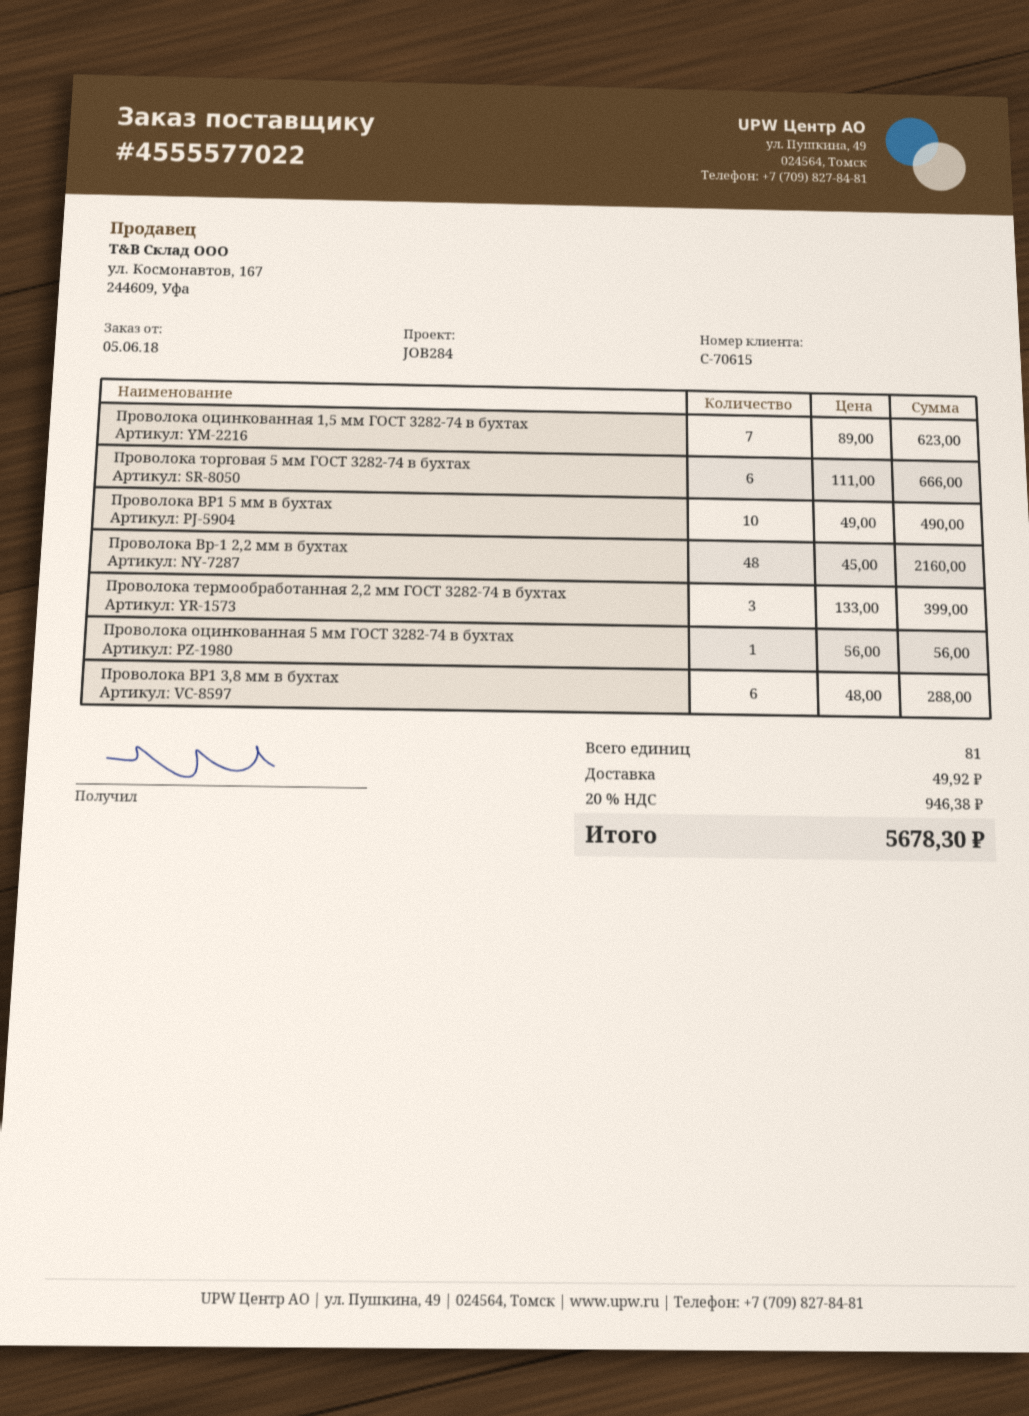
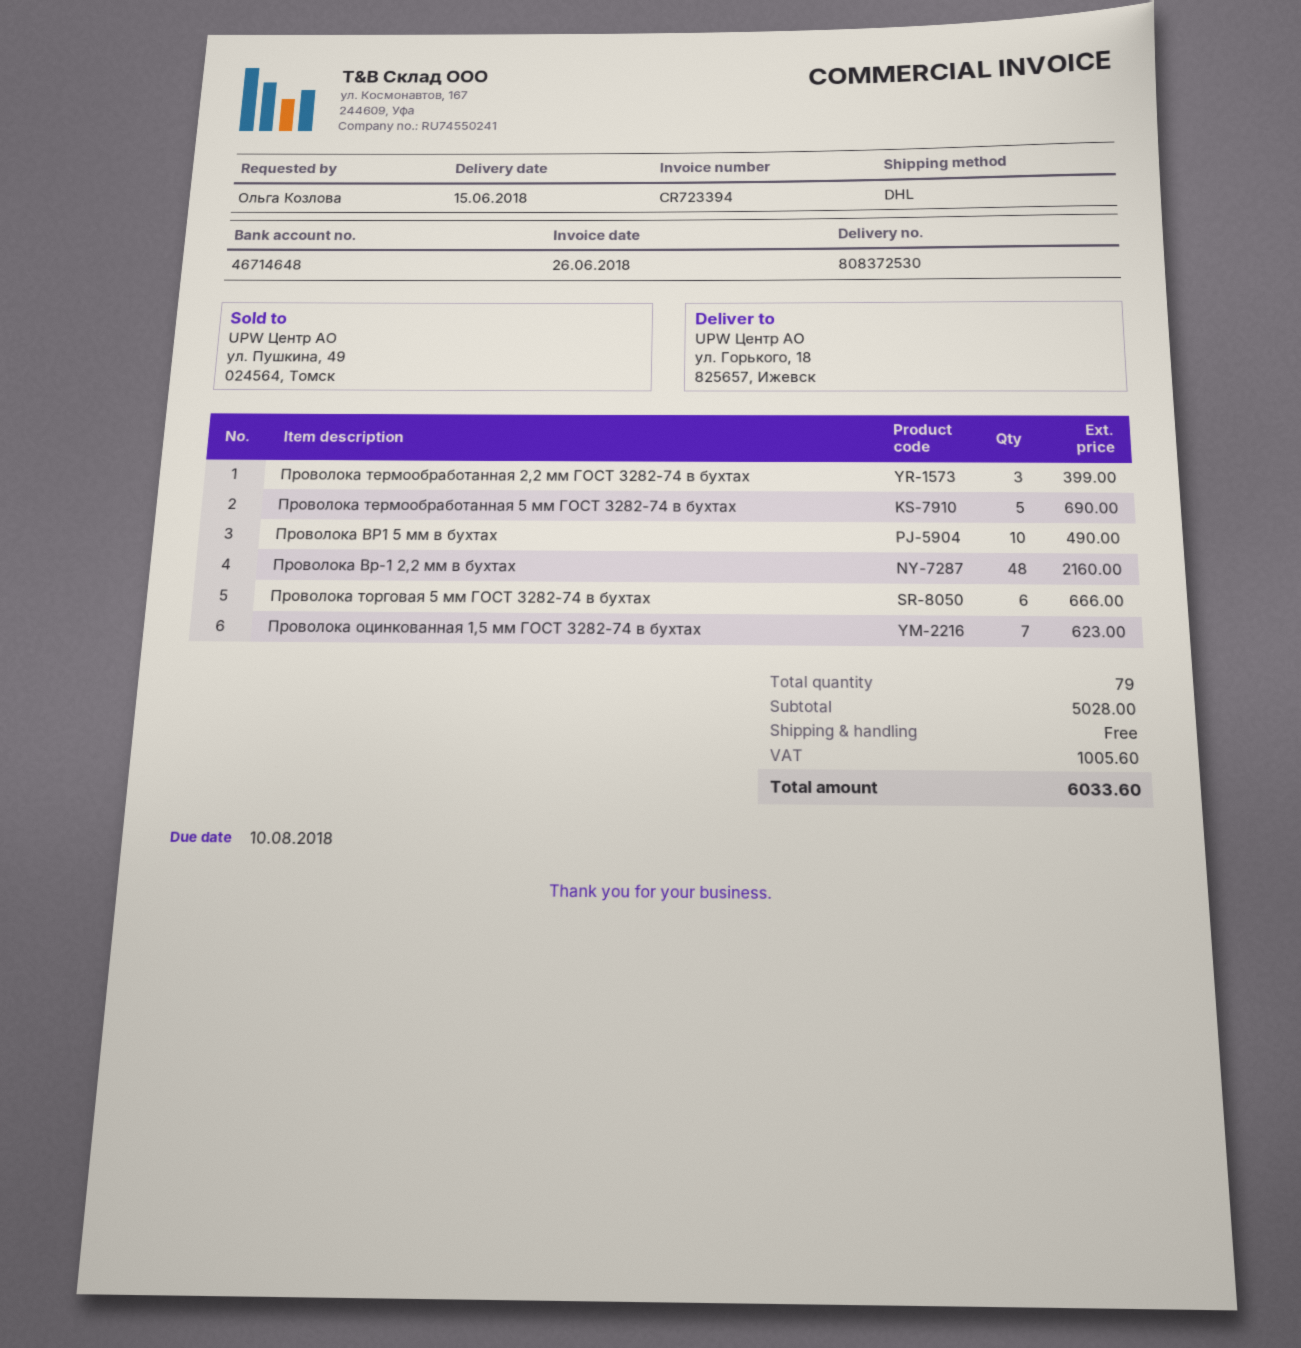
Проволока оцинкованная 5 мм ГОСТ 3282-74 в бухтах: 1 for 56.00 -> none
Проволока ВР1 3,8 мм в бухтах: 6 for 288.00 -> none
Проволока термообработанная 5 мм ГОСТ 3282-74 в бухтах: none -> 5 for 690.00
total quantity: 81 -> 79
shipping: 49.92 -> 0.00
tax: 946.38 -> 1005.60
total: 5678.30 -> 6033.60

